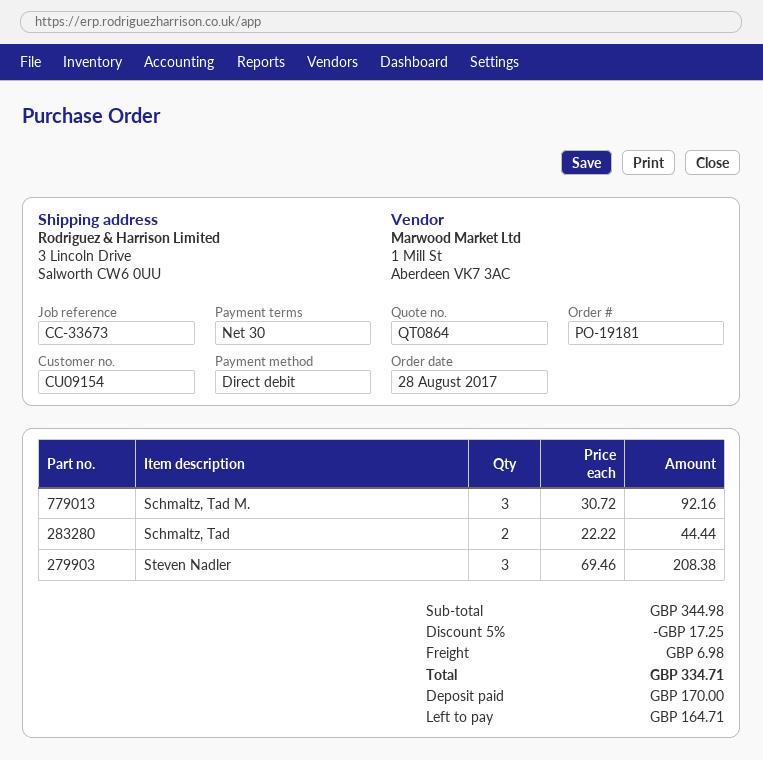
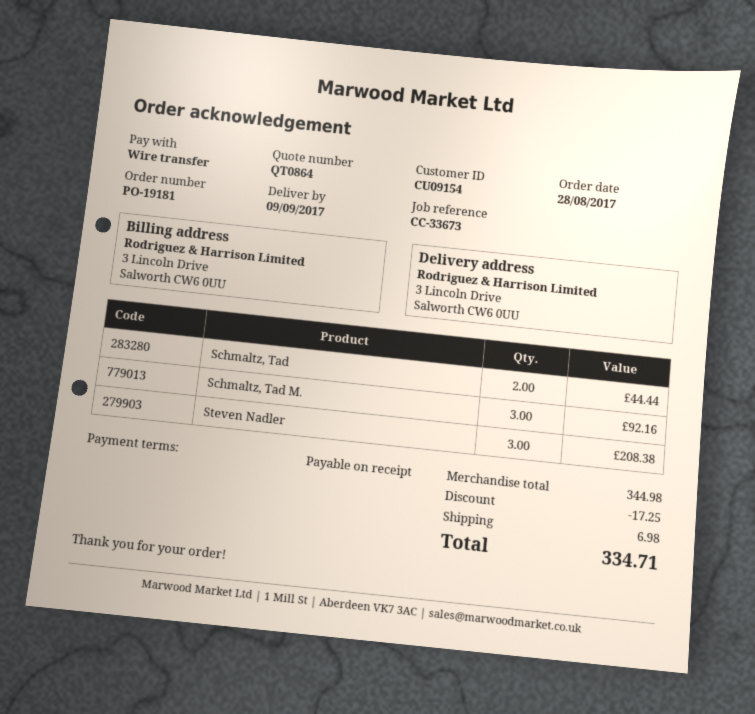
payment terms: 30 days -> on receipt
payment method: direct debit -> bank transfer

